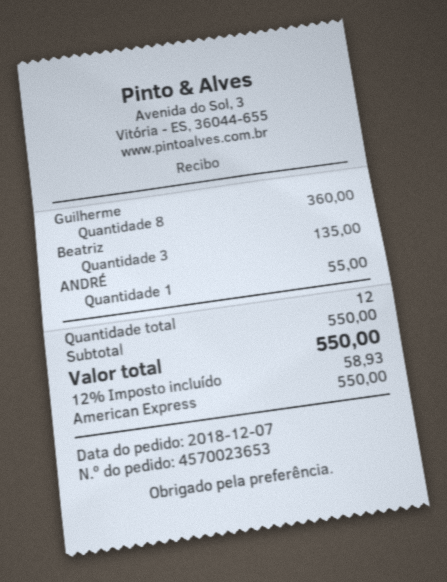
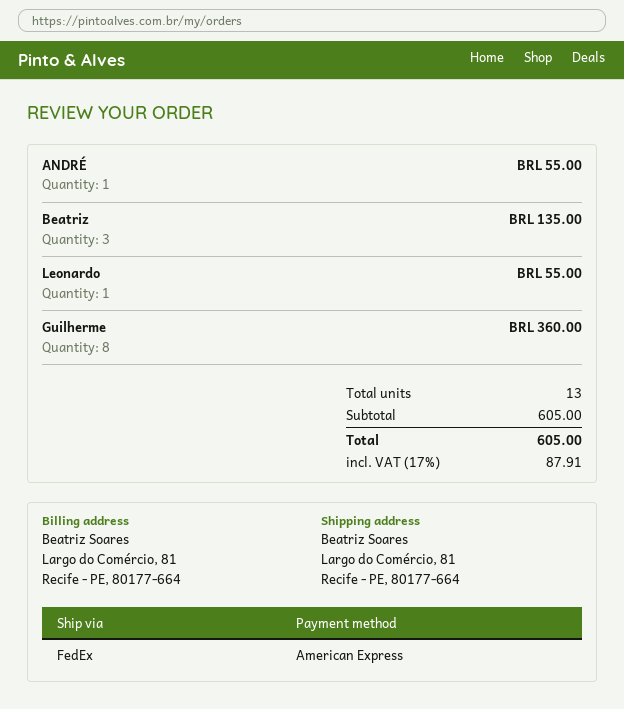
Leonardo: none -> 1 for 55.00
total quantity: 12 -> 13
subtotal: 550.00 -> 605.00
tax: 12% = 58.93 -> 17% = 87.91
total: 550.00 -> 605.00

